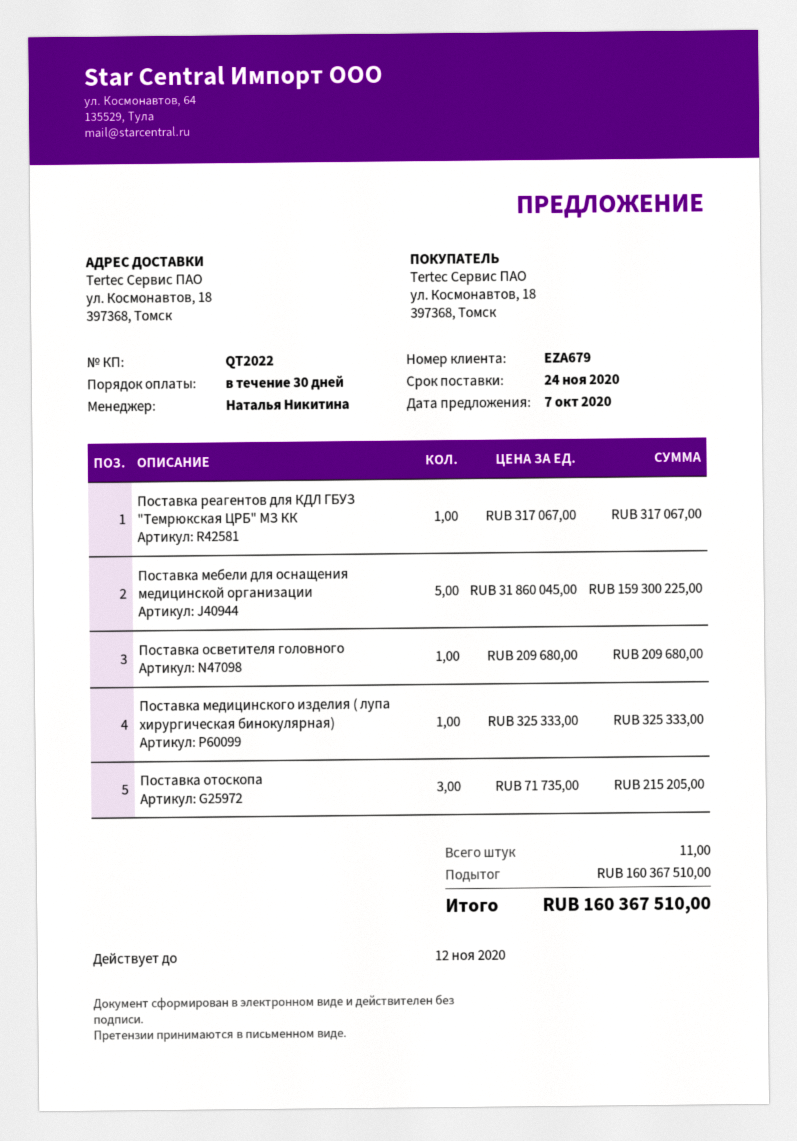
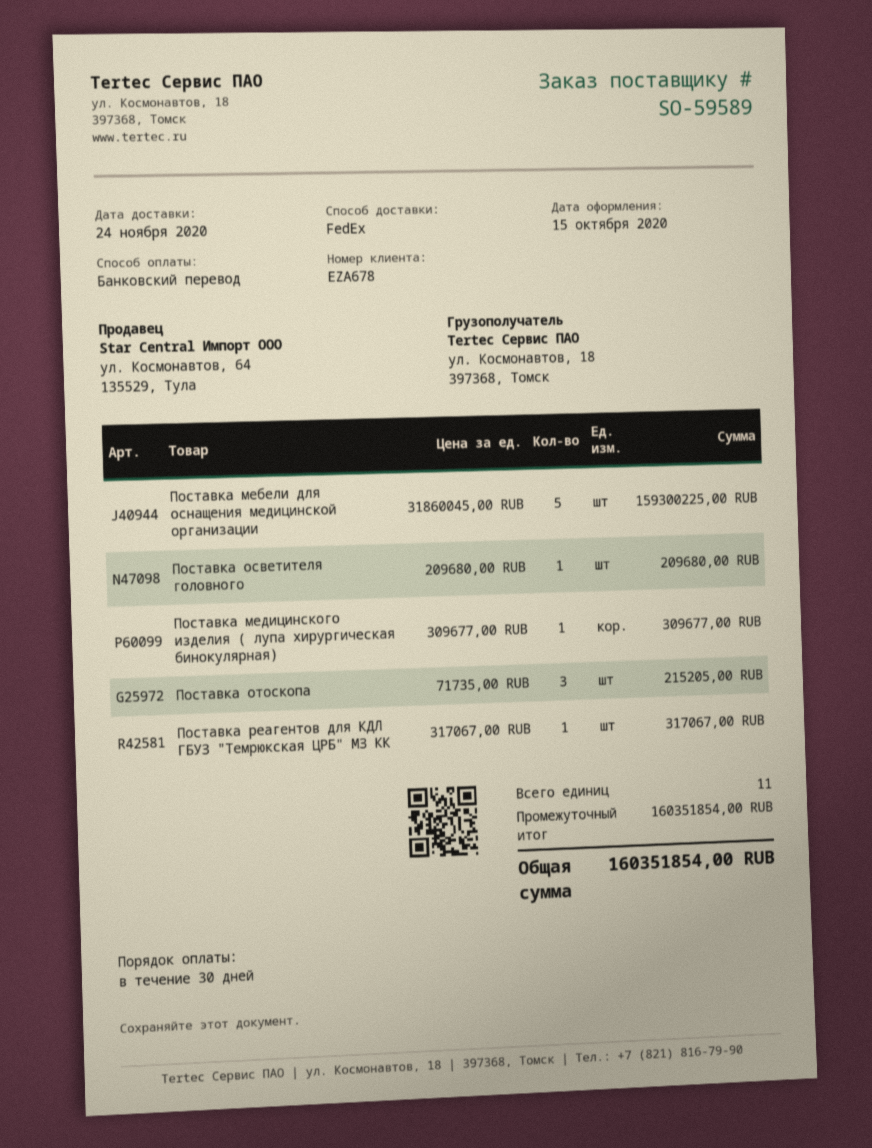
customer number: EZA679 -> EZA678
Поставка медицинского изделия ( лупа хирургическая бинокулярная): 1 x 325333.00 = 325333.00 -> 1 x 309677.00 = 309677.00
subtotal: 160367510.00 -> 160351854.00
total: 160367510.00 -> 160351854.00

